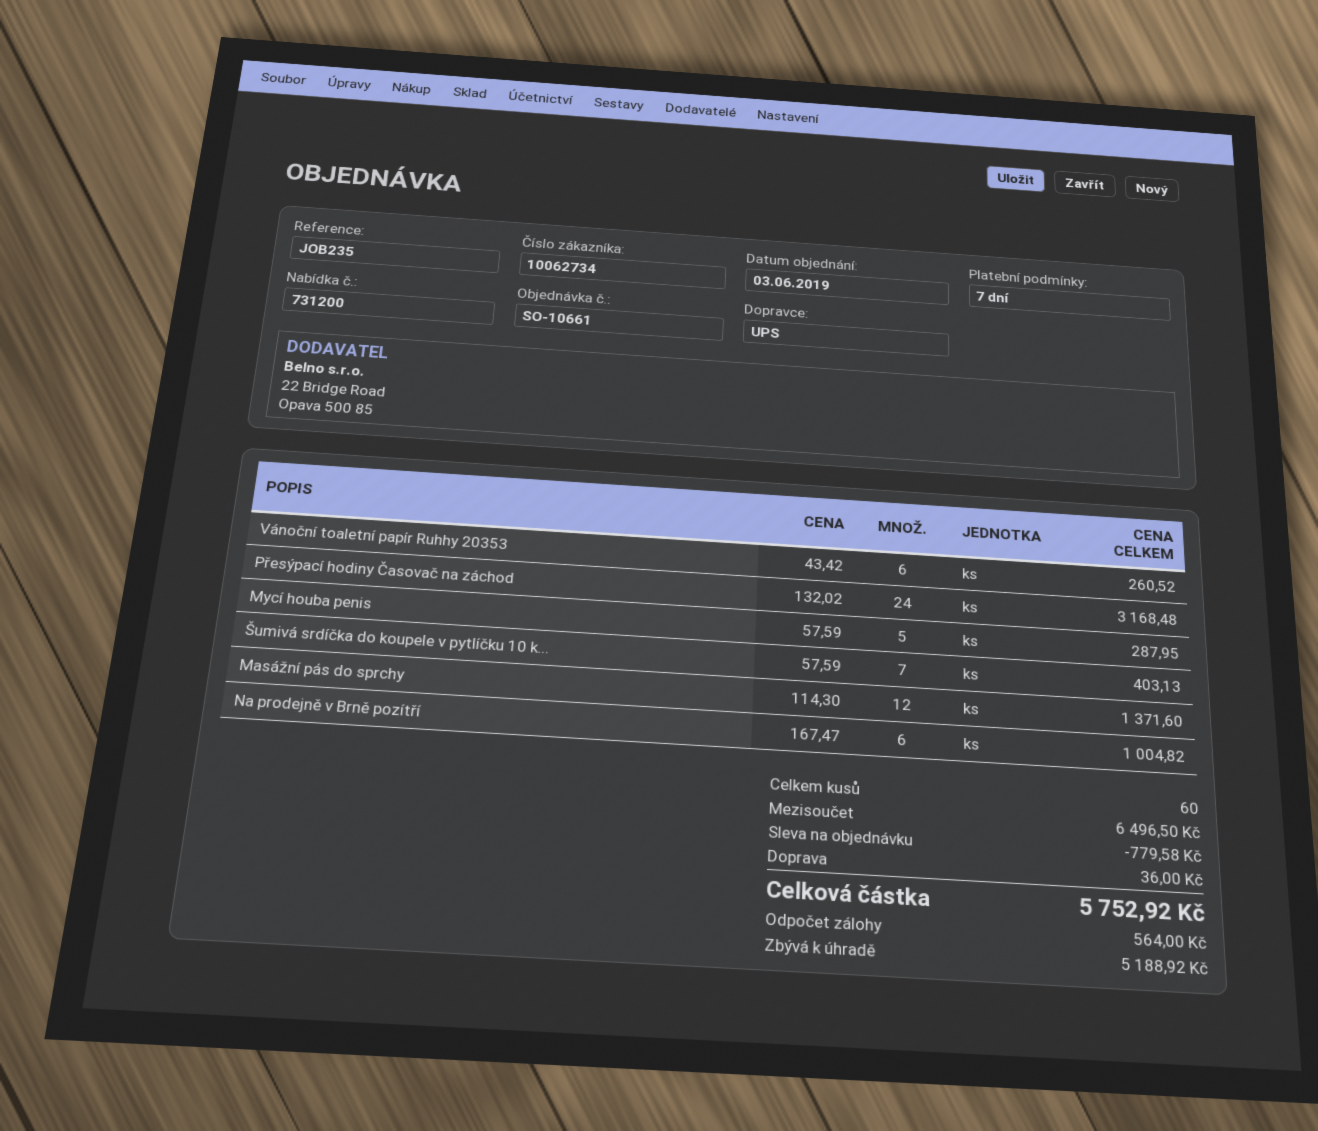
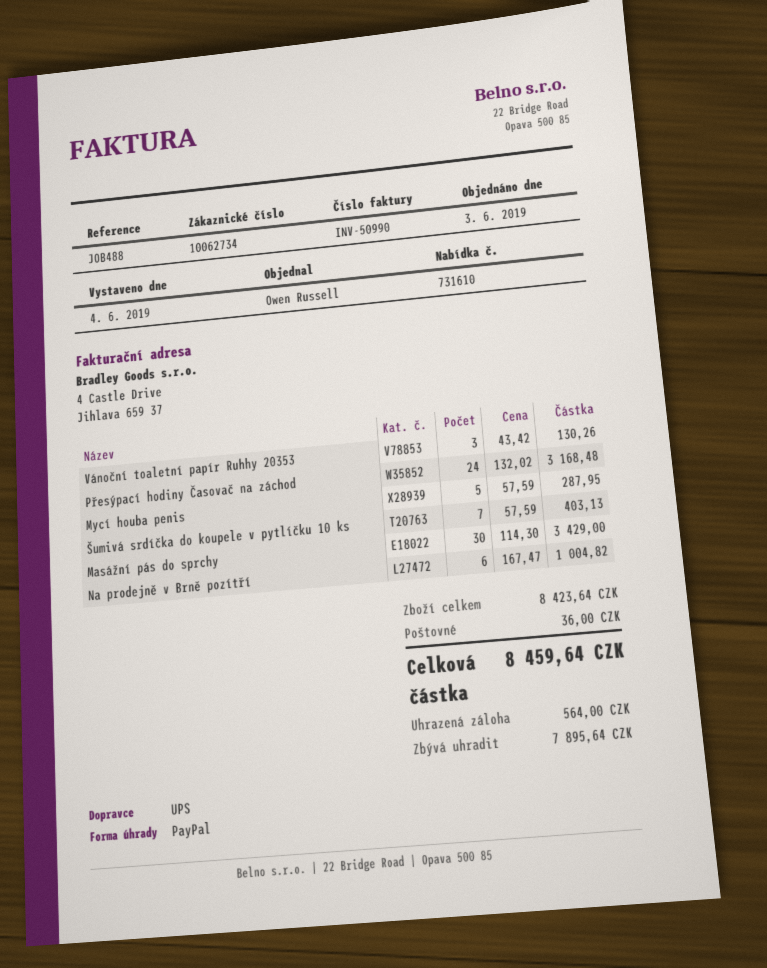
quote number: 731200 -> 731610
reference: JOB235 -> JOB488
Vánoční toaletní papír Ruhhy 20353: 6 x 43.42 = 260.52 -> 3 x 43.42 = 130.26
Masážní pás do sprchy: 12 x 114.30 = 1371.60 -> 30 x 114.30 = 3429.00
subtotal: 6496.50 -> 8423.64
discount: 779.58 -> none
total: 5752.92 -> 8459.64
balance: 5188.92 -> 7895.64

